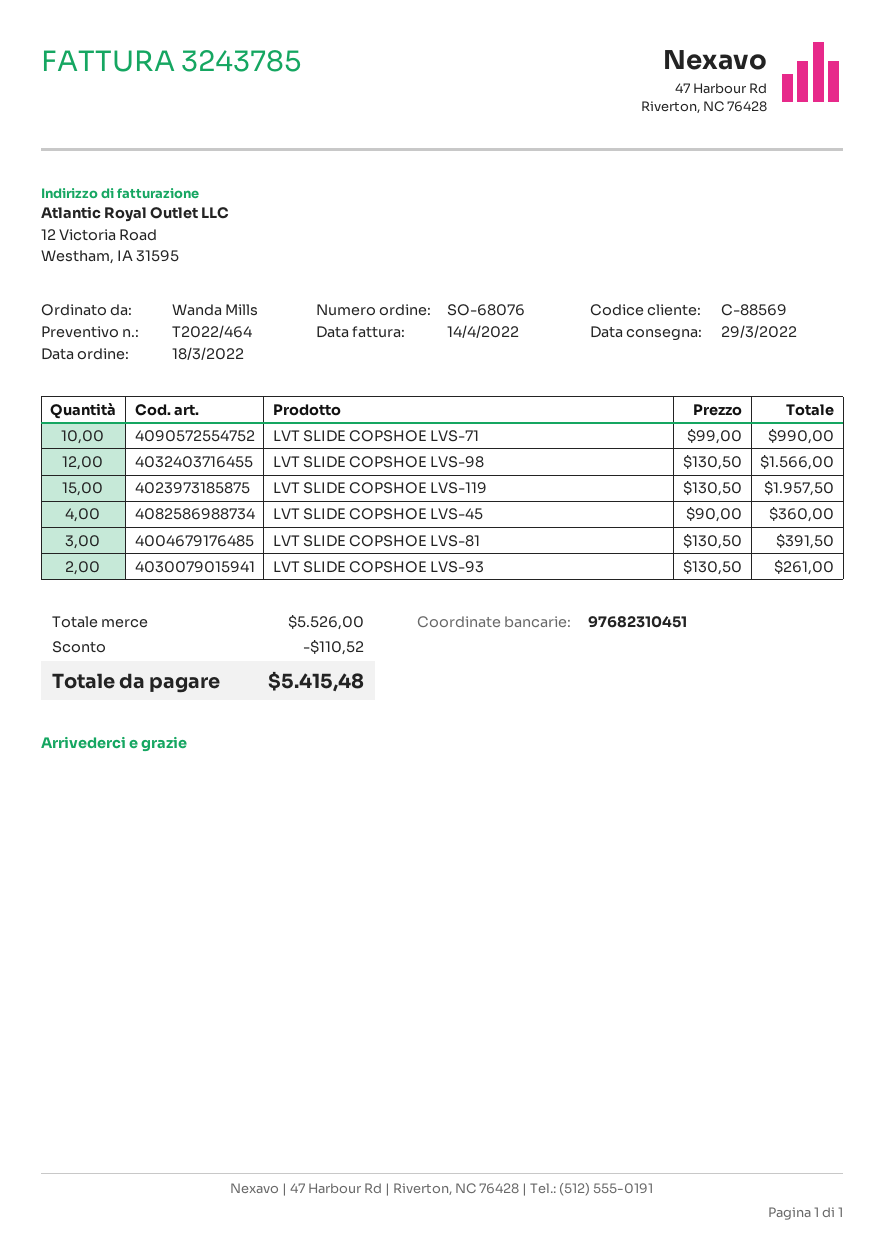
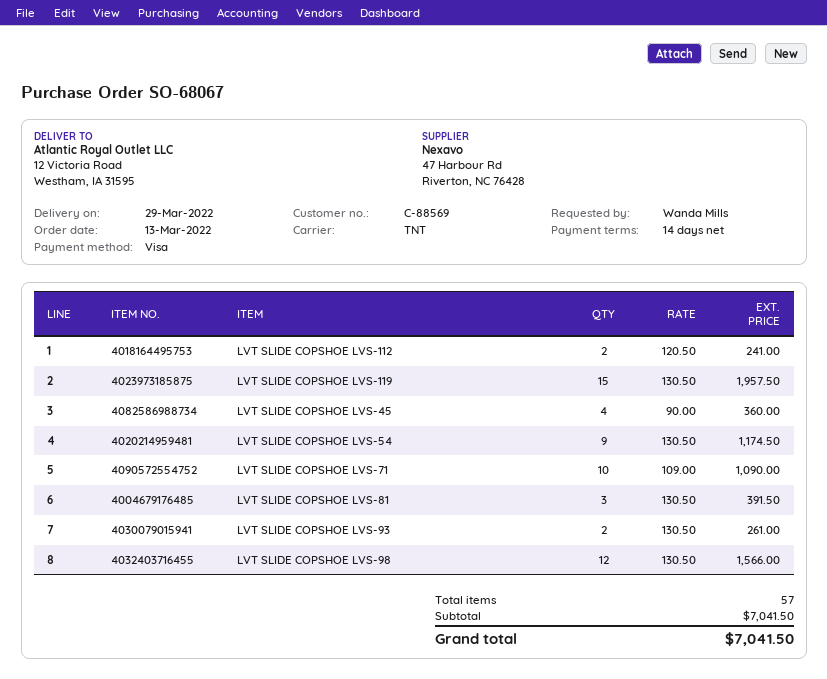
order number: SO-68076 -> SO-68067
order date: 2022-03-18 -> 2022-03-13
LVT SLIDE COPSHOE LVS-71: 10 x 99.00 = 990.00 -> 10 x 109.00 = 1090.00
LVT SLIDE COPSHOE LVS-112: none -> 2 x 120.50 = 241.00
LVT SLIDE COPSHOE LVS-54: none -> 9 x 130.50 = 1174.50
subtotal: 5526.00 -> 7041.50
discount: 110.52 -> none
total: 5415.48 -> 7041.50

